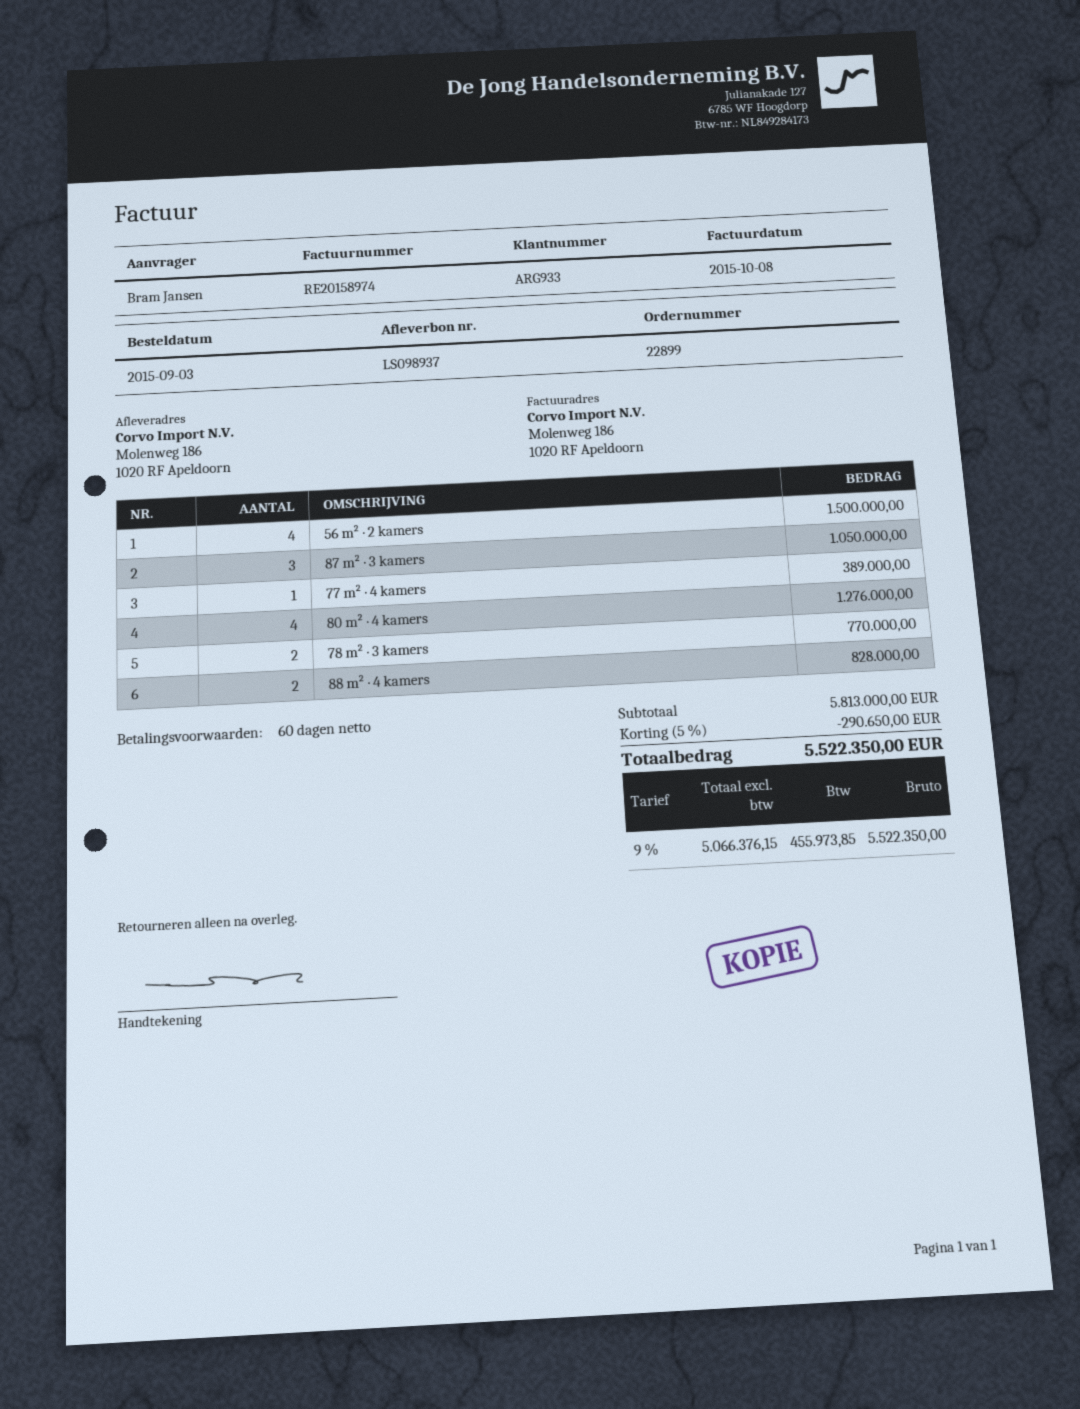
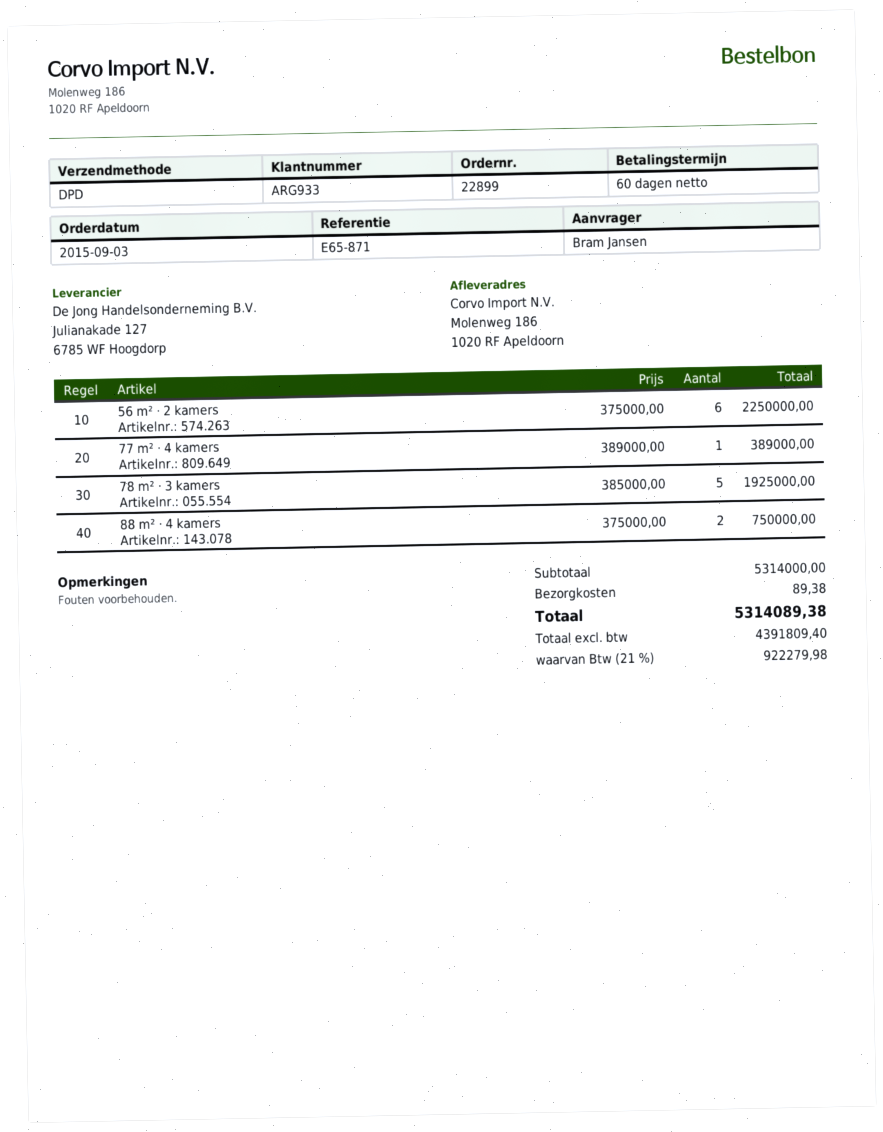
56 m² · 2 kamers: 4 for 1500000.00 -> 6 for 2250000.00
87 m² · 3 kamers: 3 for 1050000.00 -> none
80 m² · 4 kamers: 4 for 1276000.00 -> none
78 m² · 3 kamers: 2 for 770000.00 -> 5 for 1925000.00
88 m² · 4 kamers: 2 for 828000.00 -> 2 for 750000.00
subtotal: 5813000.00 -> 5314000.00
discount: 5% = 290650.00 -> none
shipping: none -> 89.38
net: 5066376.15 -> 4391809.40
tax: 9% = 455973.85 -> 21% = 922279.98
total: 5522350.00 -> 5314089.38

